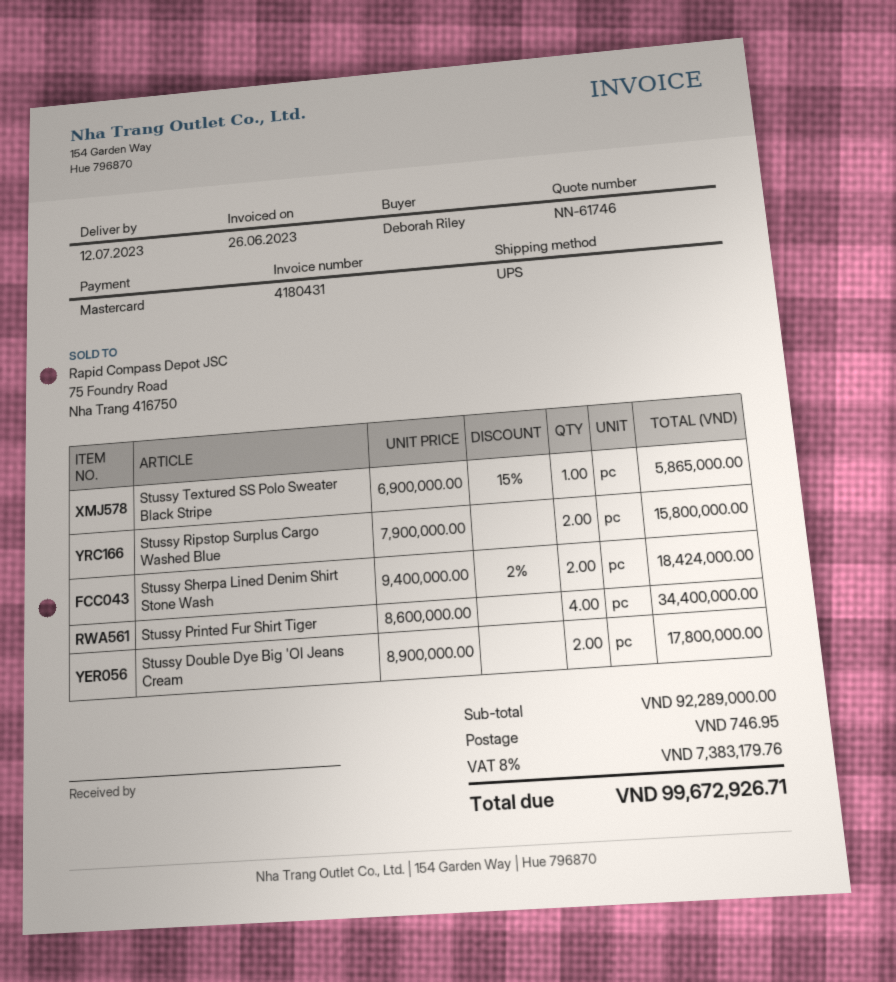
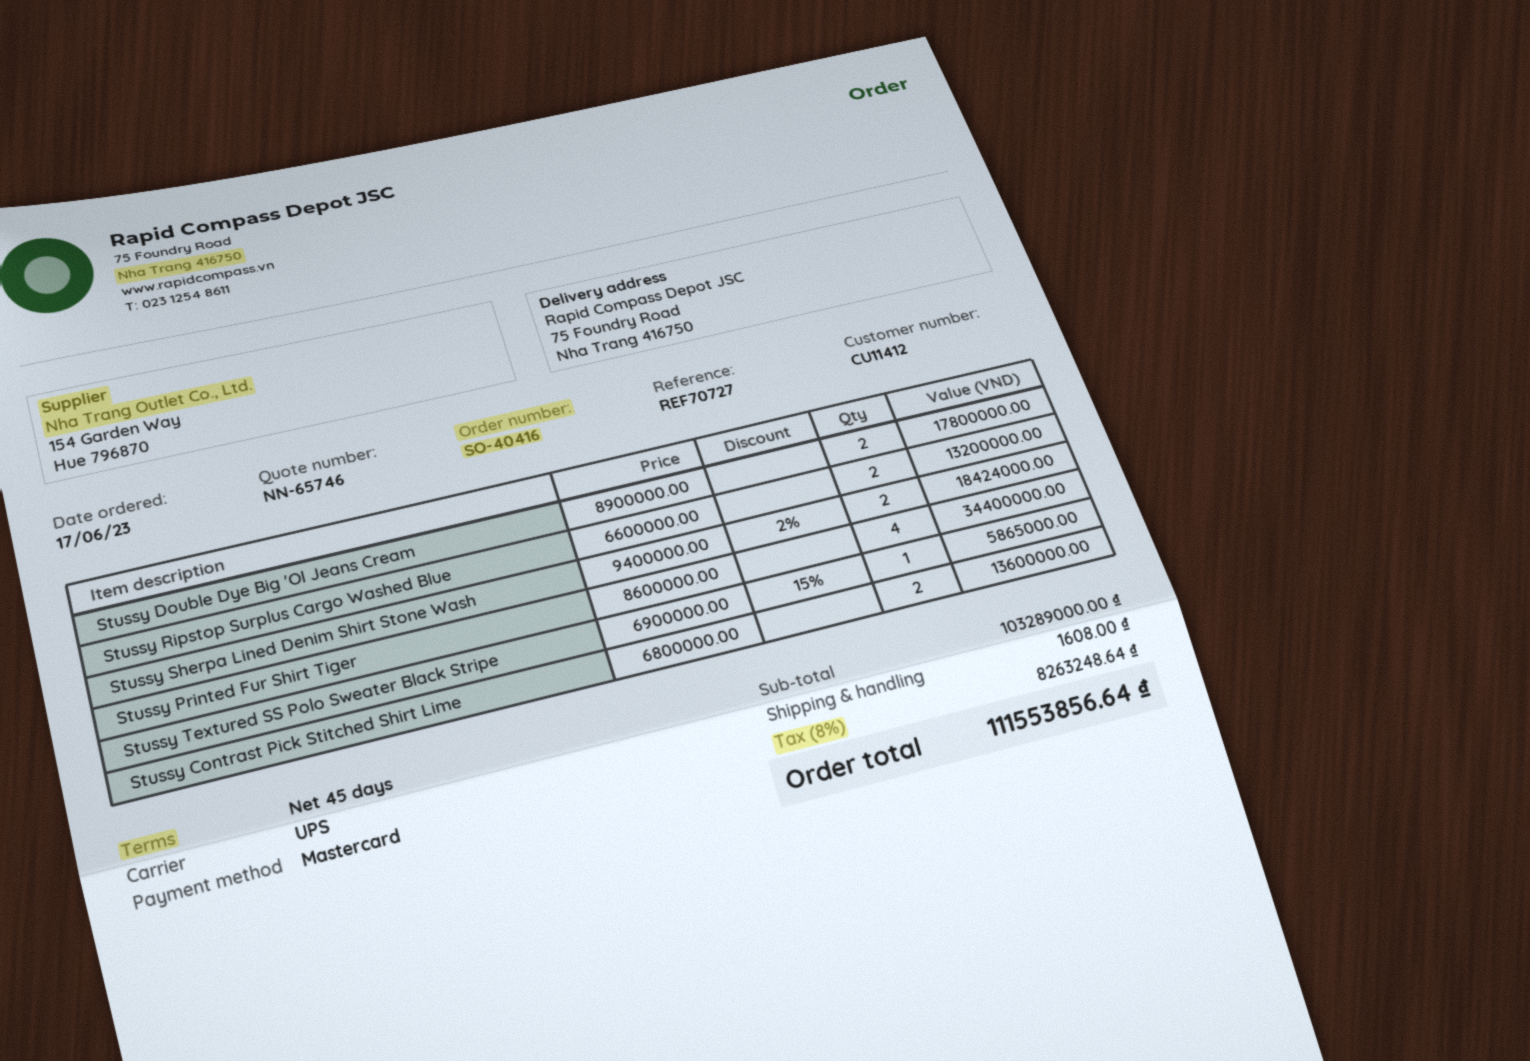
quote number: NN-61746 -> NN-65746
Stussy Ripstop Surplus Cargo Washed Blue: 2 x 7900000.00 = 15800000.00 -> 2 x 6600000.00 = 13200000.00
Stussy Contrast Pick Stitched Shirt Lime: none -> 2 x 6800000.00 = 13600000.00
subtotal: 92289000.00 -> 103289000.00
shipping: 746.95 -> 1608.00
tax: 8% = 7383179.76 -> 8% = 8263248.64
total: 99672926.71 -> 111553856.64

